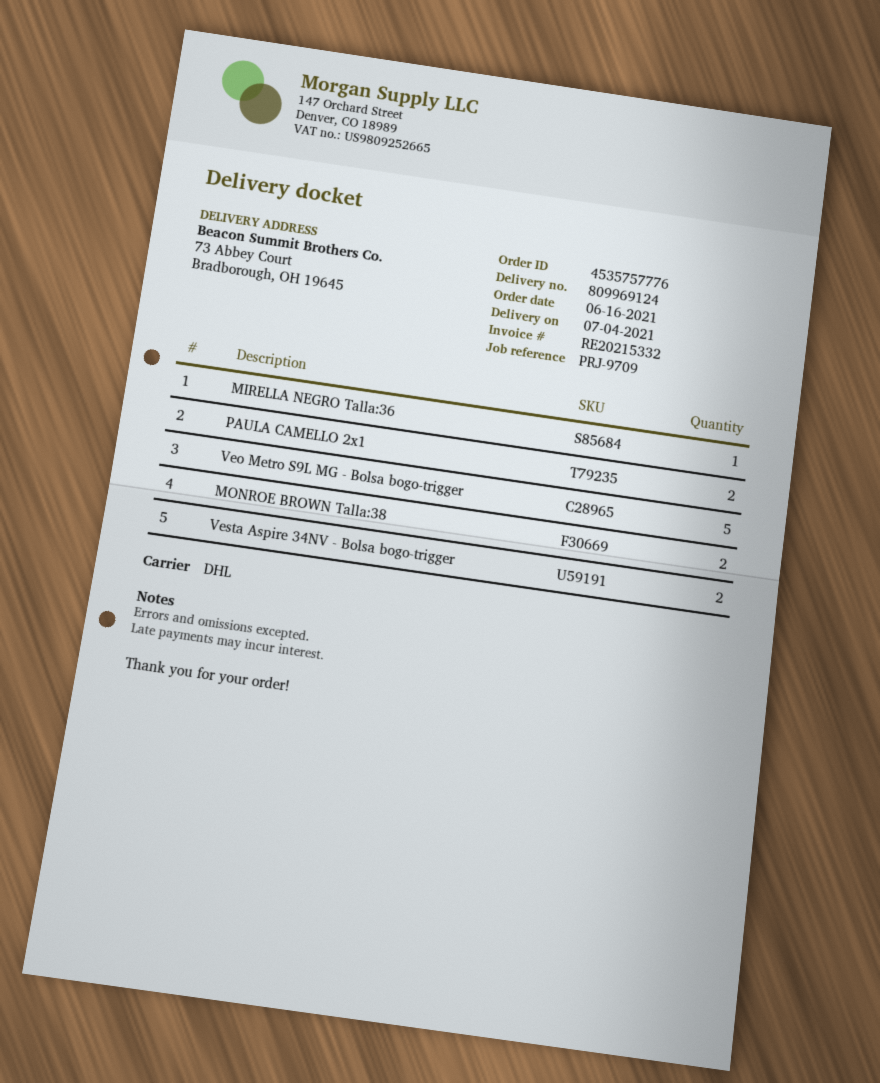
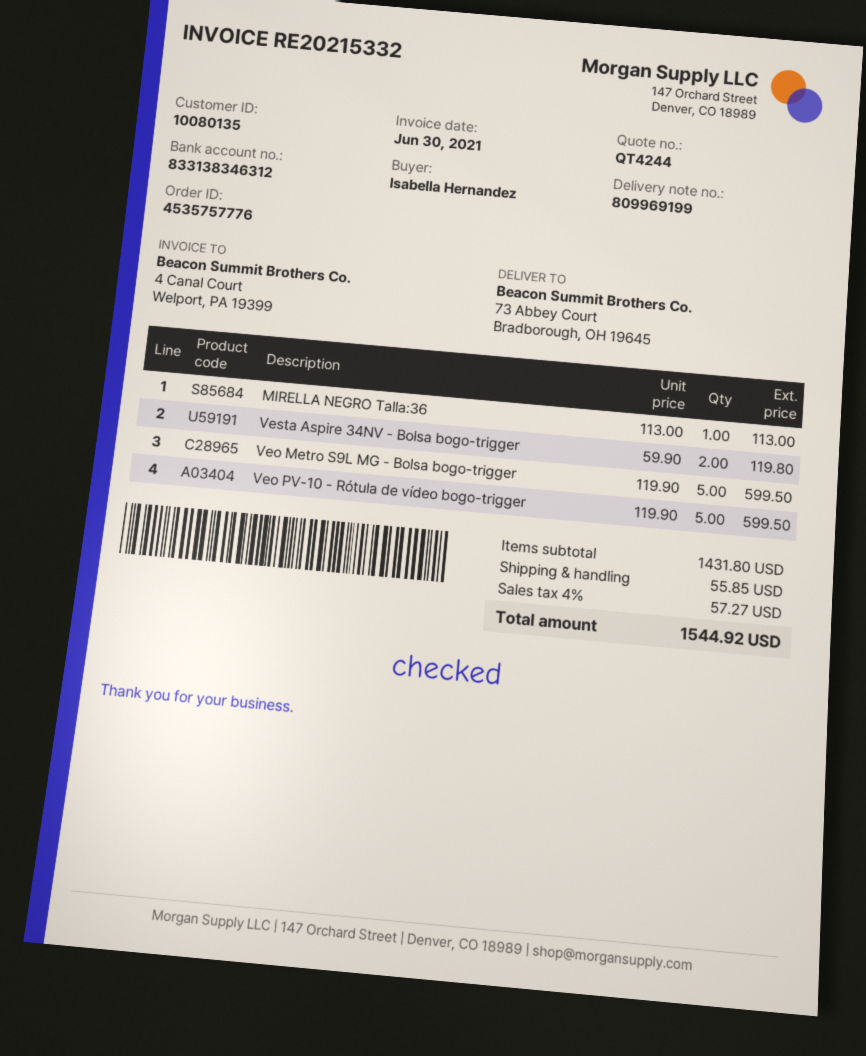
delivery note number: 809969124 -> 809969199
PAULA CAMELLO 2x1: 2 -> none
MONROE BROWN Talla:38: 2 -> none
Veo PV-10 - Rótula de vídeo bogo-trigger: none -> 5

